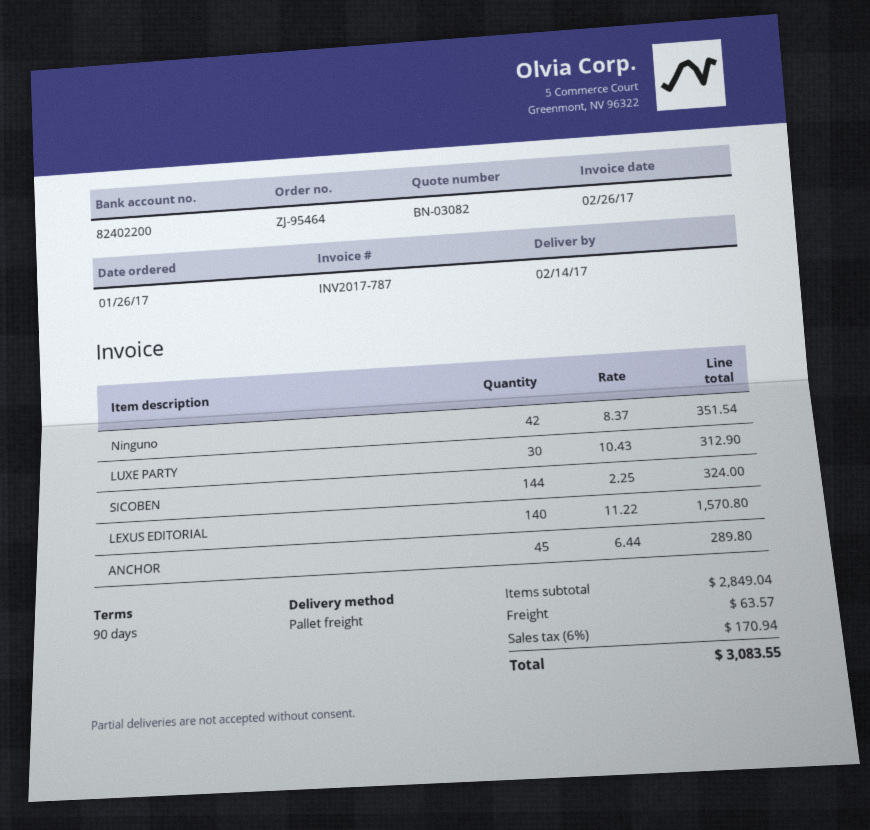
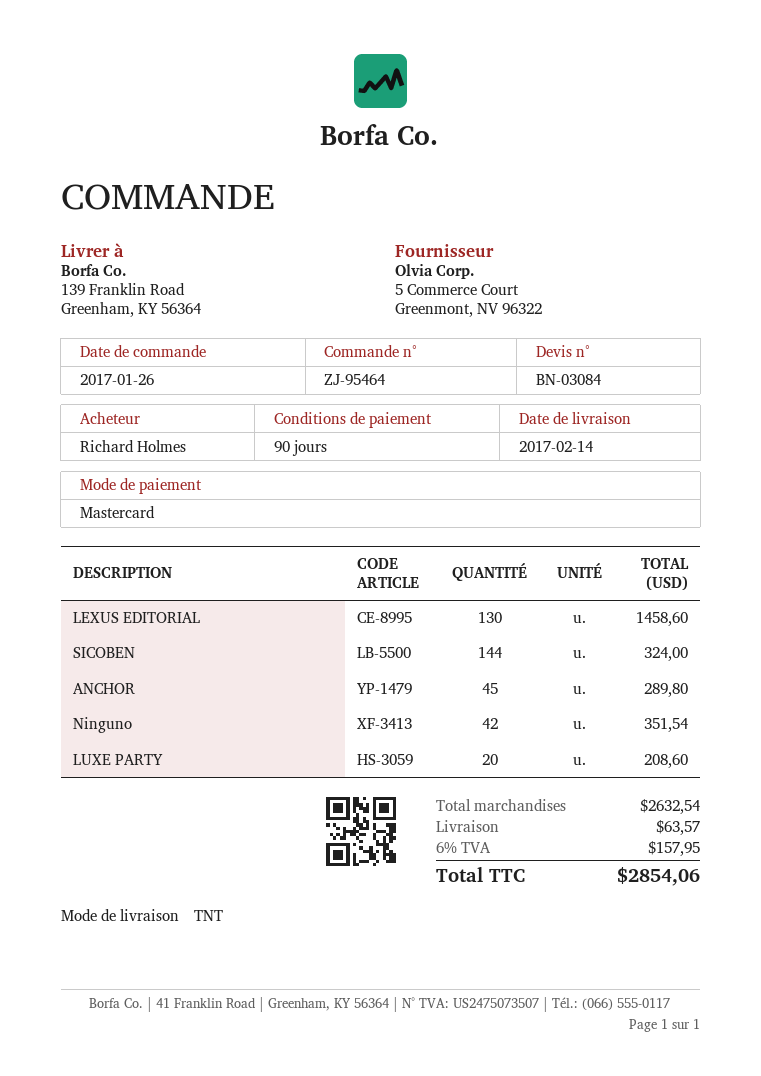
quote number: BN-03082 -> BN-03084
shipping method: pallet freight -> TNT
LUXE PARTY: 30 for 312.90 -> 20 for 208.60
LEXUS EDITORIAL: 140 for 1570.80 -> 130 for 1458.60
subtotal: 2849.04 -> 2632.54
tax: 6% = 170.94 -> 6% = 157.95
total: 3083.55 -> 2854.06

